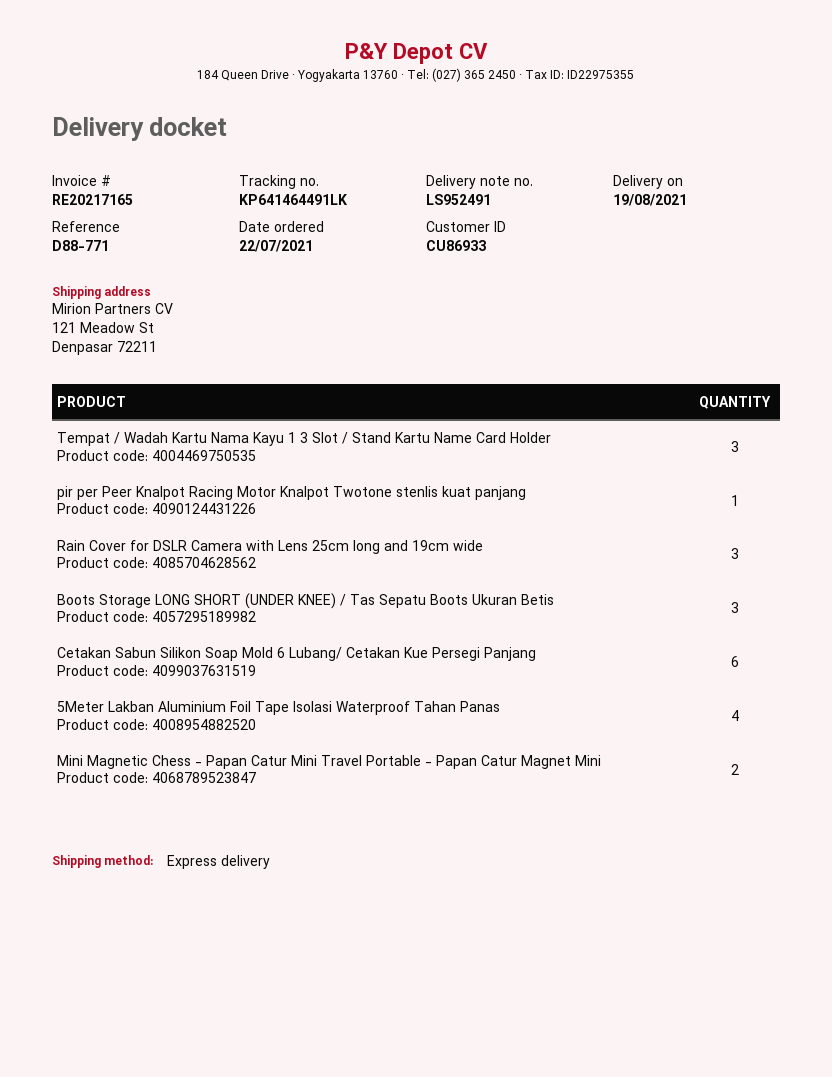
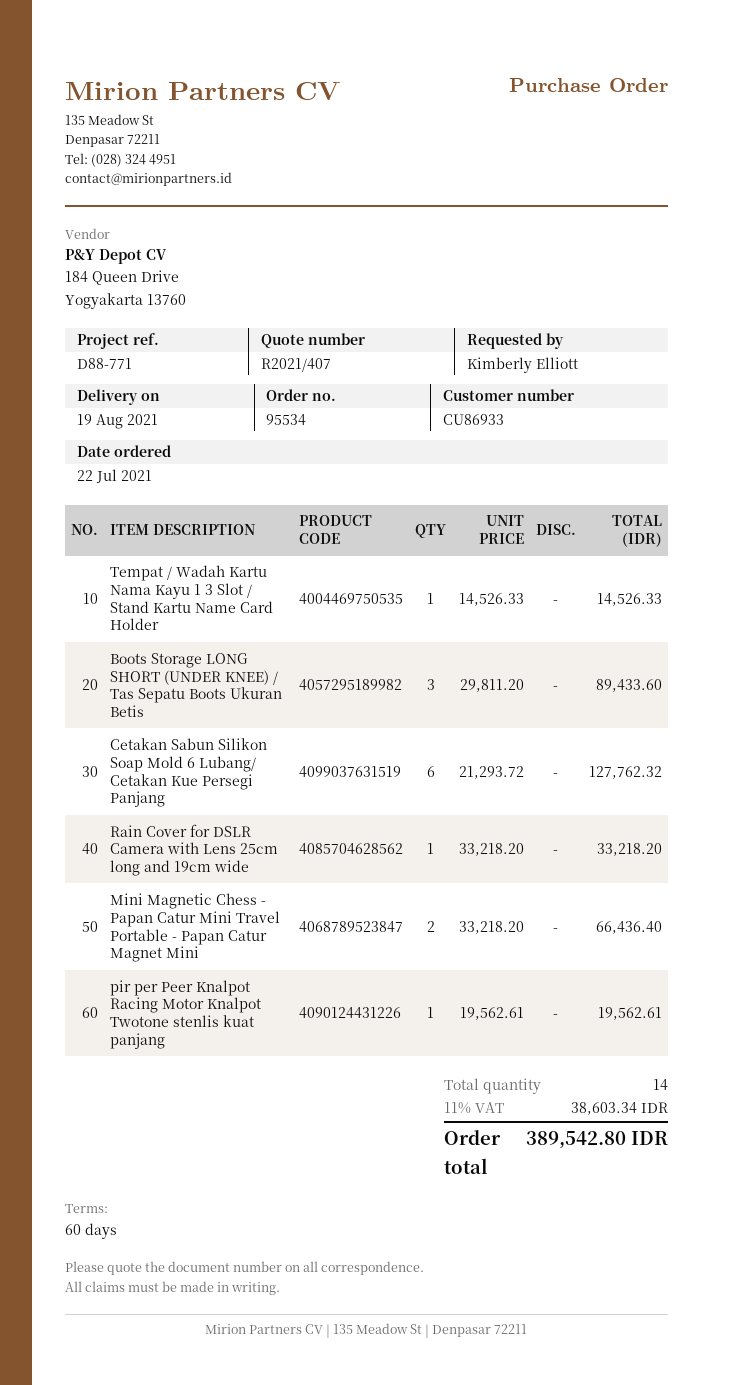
Tempat / Wadah Kartu Nama Kayu 1 3 Slot / Stand Kartu Name Card Holder: 3 -> 1
Rain Cover for DSLR Camera with Lens 25cm long and 19cm wide: 3 -> 1
5Meter Lakban Aluminium Foil Tape Isolasi Waterproof Tahan Panas: 4 -> none

